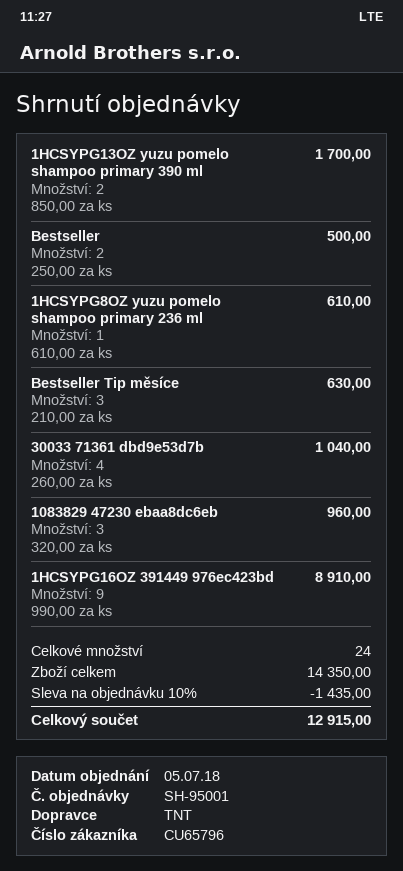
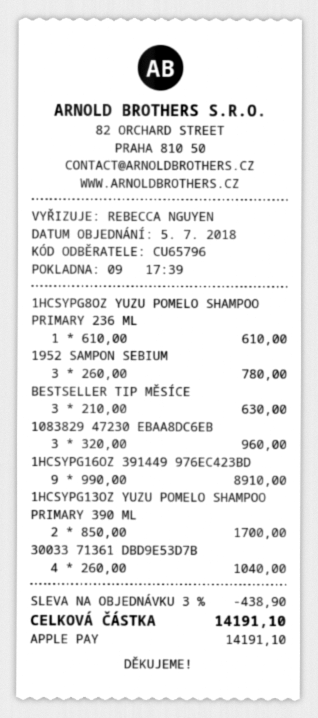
Bestseller: 2 x 250.00 = 500.00 -> none
1952 SAMPON SEBIUM: none -> 3 x 260.00 = 780.00
discount: 10% = 1435.00 -> 3% = 438.90
total: 12915.00 -> 14191.10

